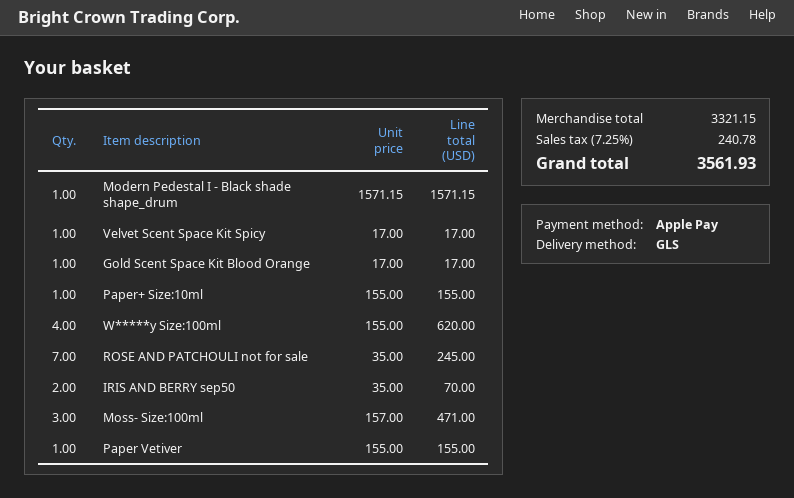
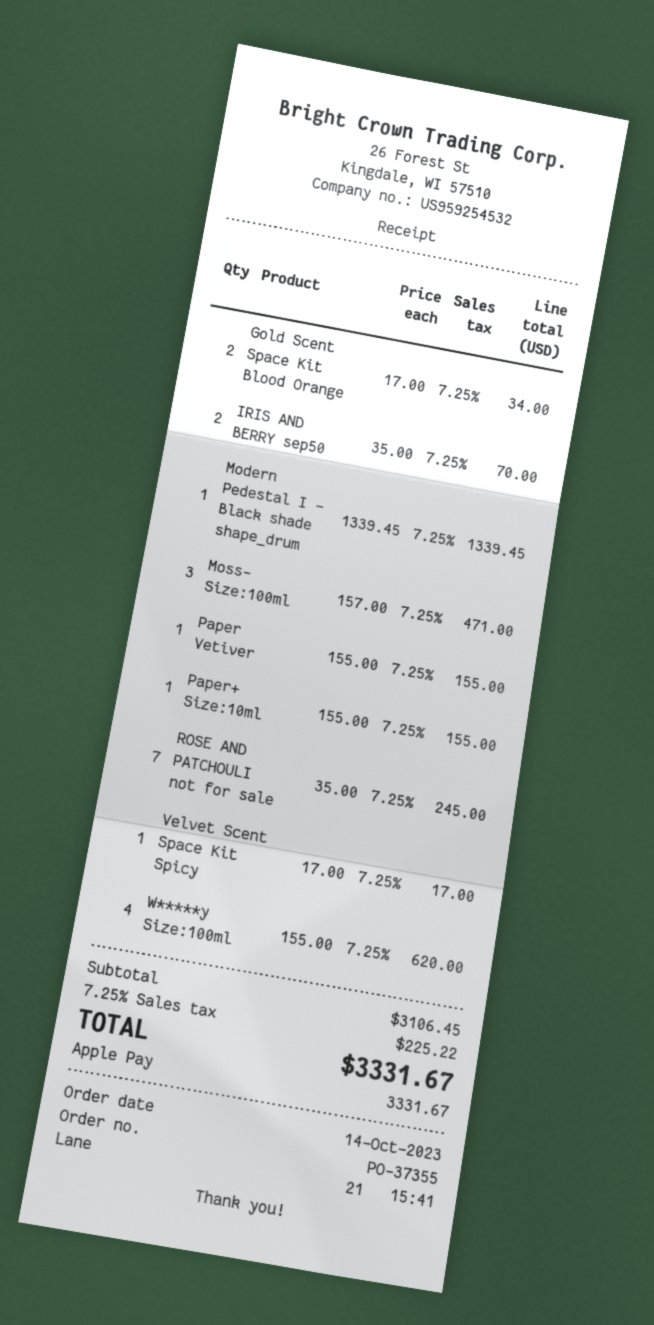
Modern Pedestal I - Black shade shape_drum: 1 x 1571.15 = 1571.15 -> 1 x 1339.45 = 1339.45
Gold Scent Space Kit Blood Orange: 1 x 17.00 = 17.00 -> 2 x 17.00 = 34.00
subtotal: 3321.15 -> 3106.45
tax: 7.25% = 240.78 -> 7.25% = 225.22
total: 3561.93 -> 3331.67

